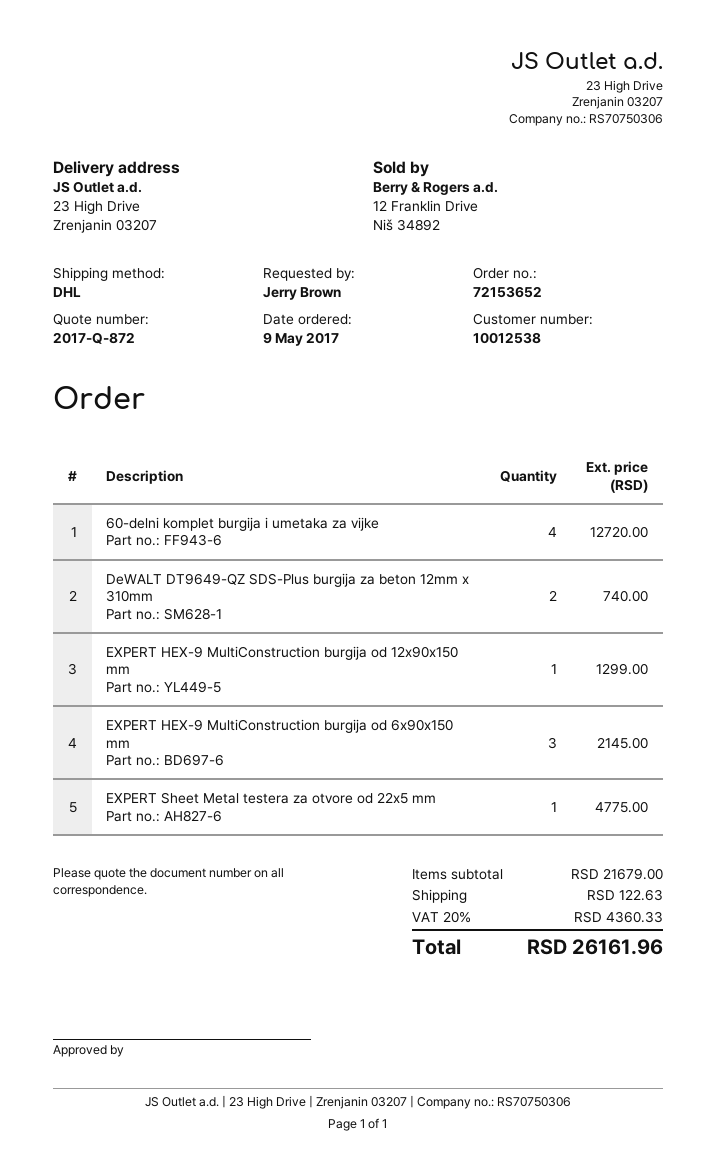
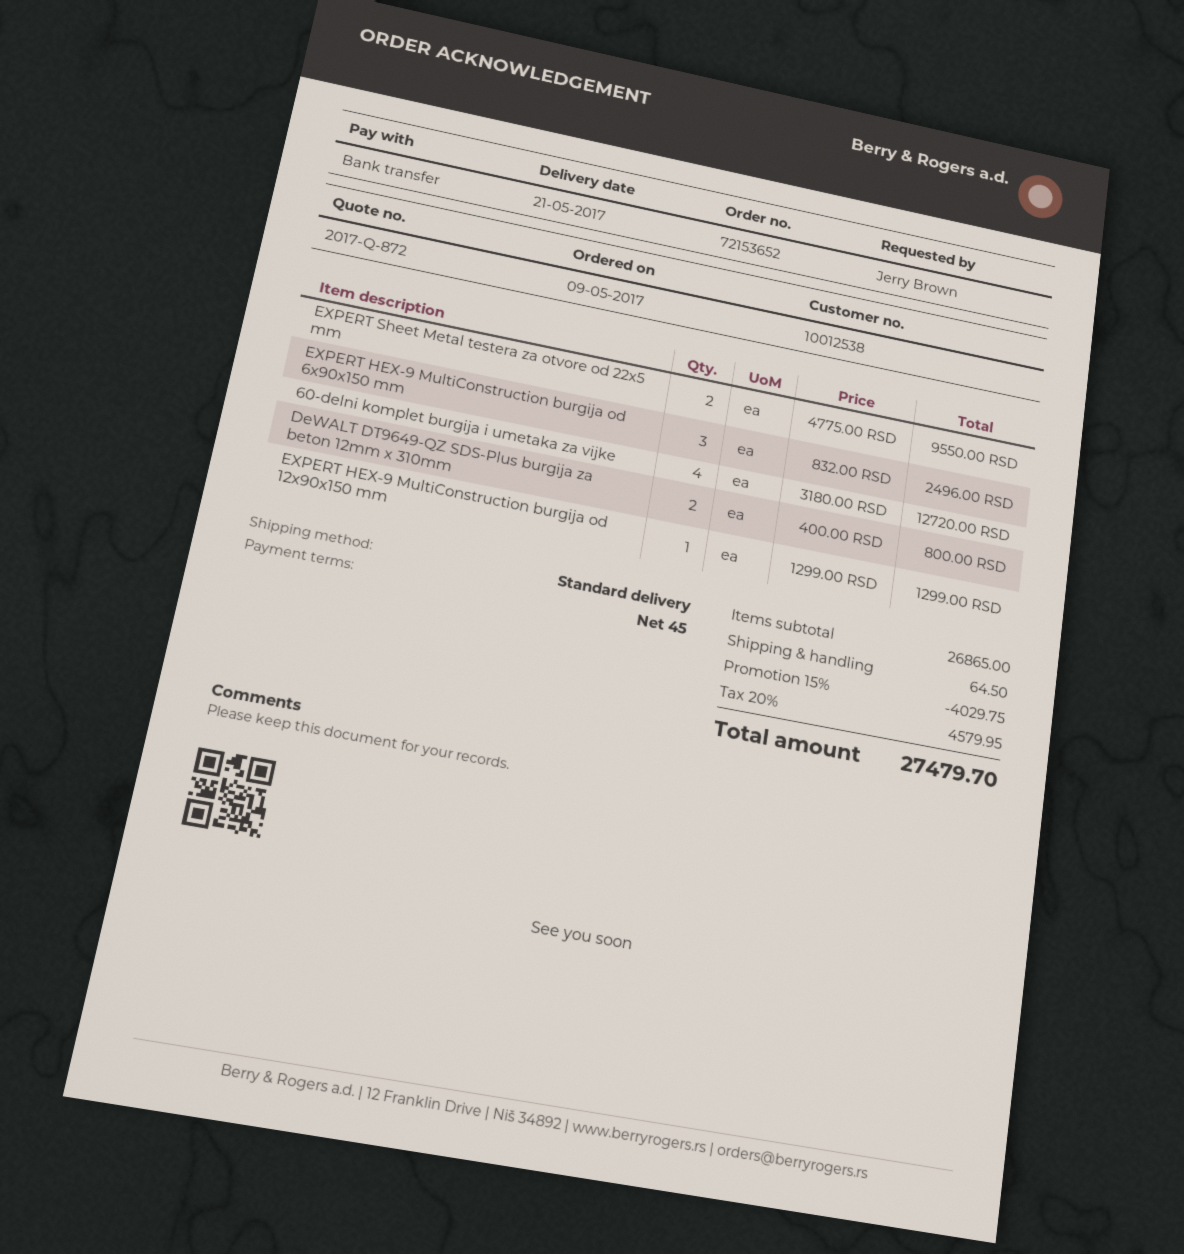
shipping method: DHL -> standard
DeWALT DT9649-QZ SDS-Plus burgija za beton 12mm x 310mm: 2 for 740.00 -> 2 for 800.00
EXPERT HEX-9 MultiConstruction burgija od 6x90x150 mm: 3 for 2145.00 -> 3 for 2496.00
EXPERT Sheet Metal testera za otvore od 22x5 mm: 1 for 4775.00 -> 2 for 9550.00
subtotal: 21679.00 -> 26865.00
discount: none -> 15% = 4029.75
shipping: 122.63 -> 64.50
tax: 20% = 4360.33 -> 20% = 4579.95
total: 26161.96 -> 27479.70

